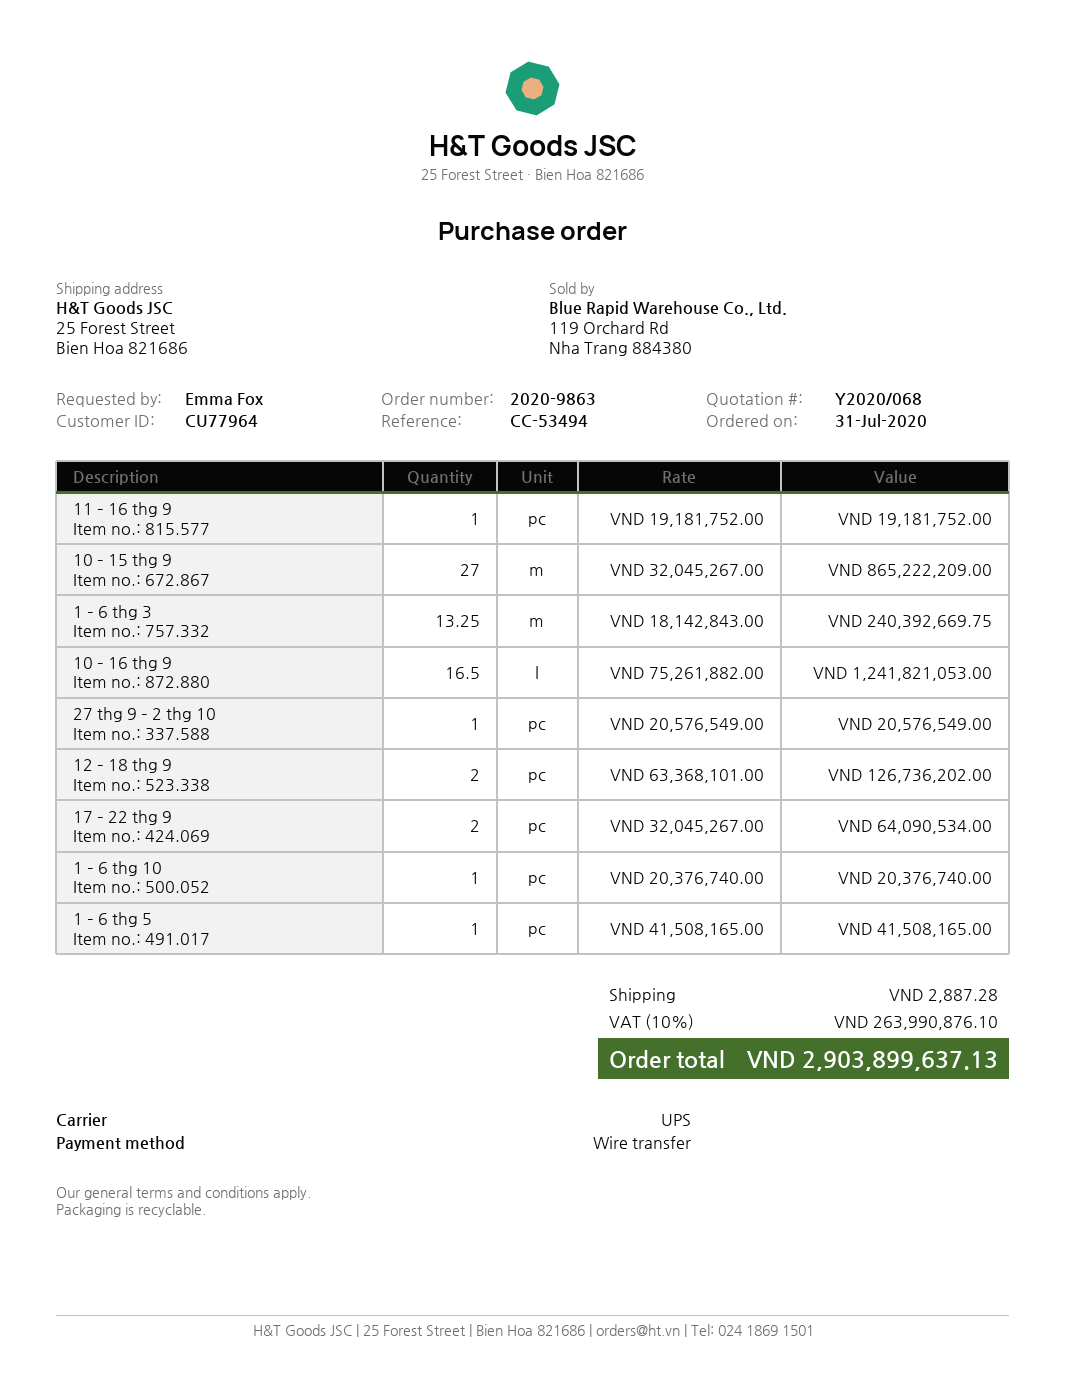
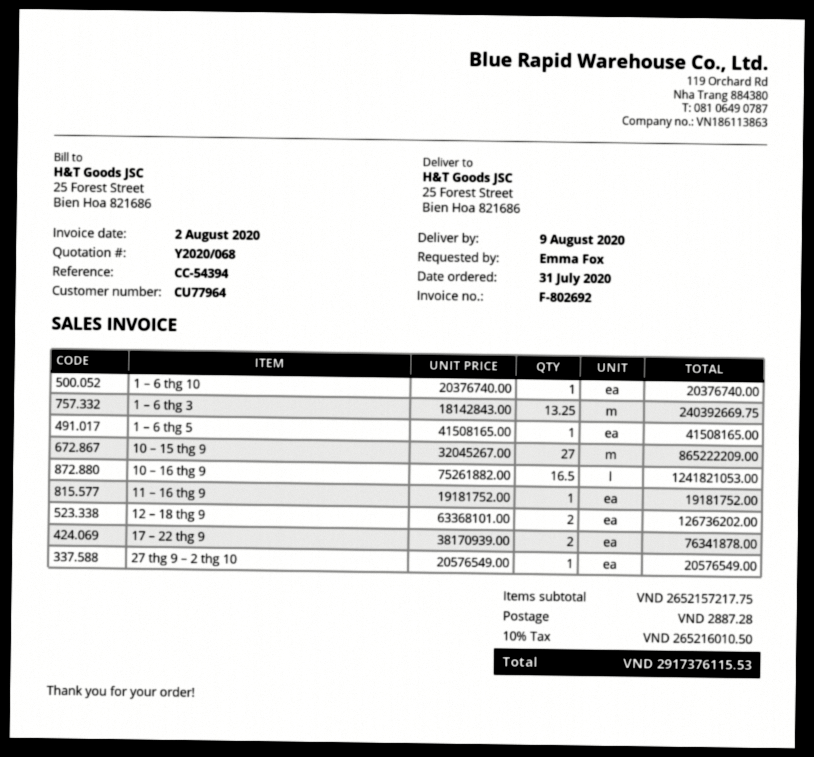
reference: CC-53494 -> CC-54394
17 – 22 thg 9: 2 x 32045267.00 = 64090534.00 -> 2 x 38170939.00 = 76341878.00
tax: 10% = 263990876.10 -> 10% = 265216010.50
total: 2903899637.13 -> 2917376115.53

